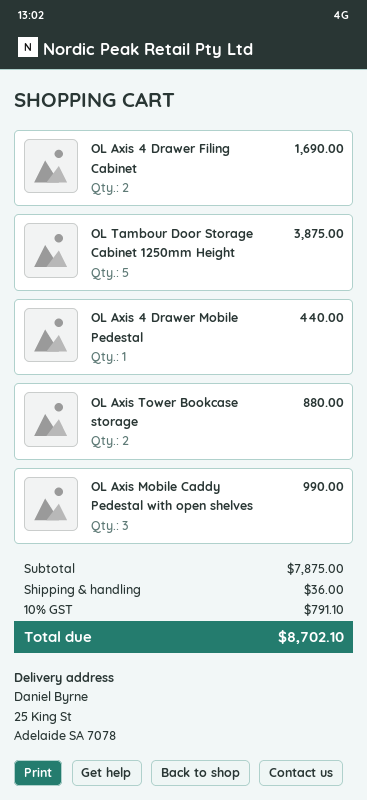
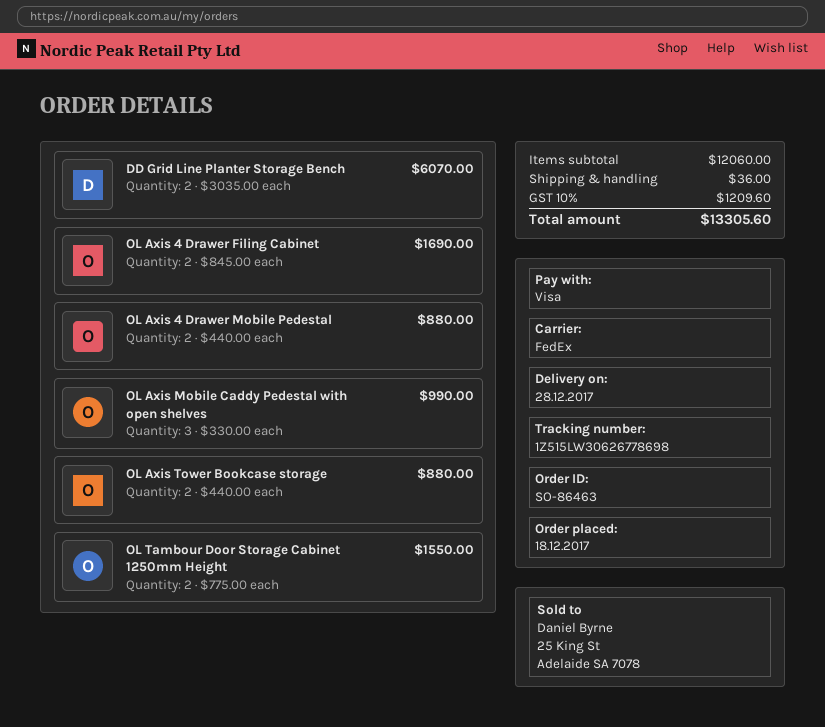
OL Tambour Door Storage Cabinet 1250mm Height: 5 for 3875.00 -> 2 for 1550.00
OL Axis 4 Drawer Mobile Pedestal: 1 for 440.00 -> 2 for 880.00
DD Grid Line Planter Storage Bench: none -> 2 for 6070.00
subtotal: 7875.00 -> 12060.00
tax: 10% = 791.10 -> 10% = 1209.60
total: 8702.10 -> 13305.60

